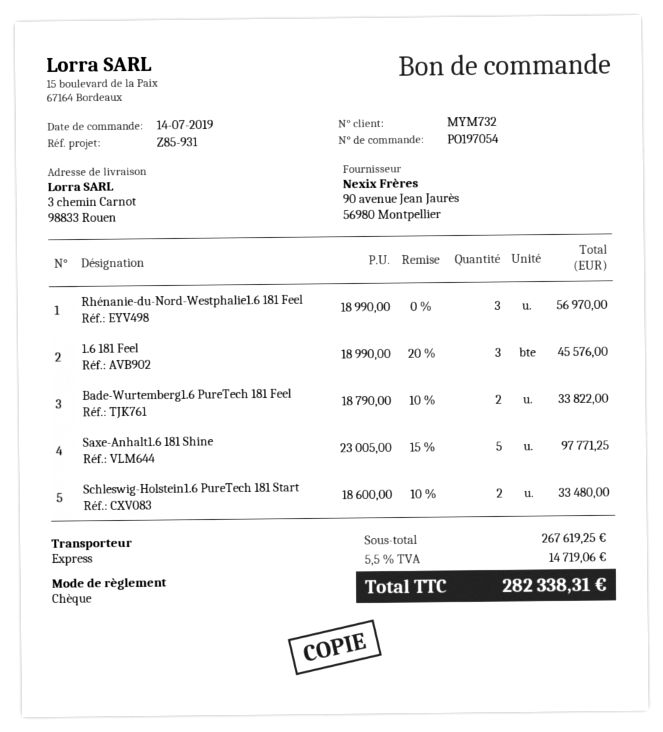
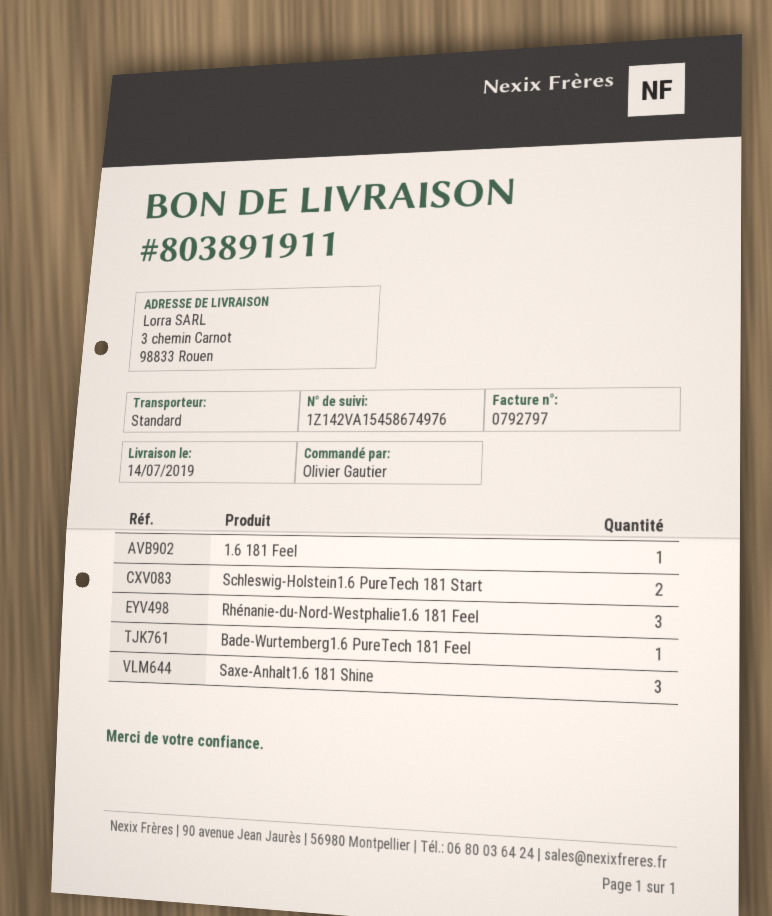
shipping method: express -> standard
1.6 181 Feel: 3 -> 1
Bade-Wurtemberg1.6 PureTech 181 Feel: 2 -> 1
Saxe-Anhalt1.6 181 Shine: 5 -> 3

